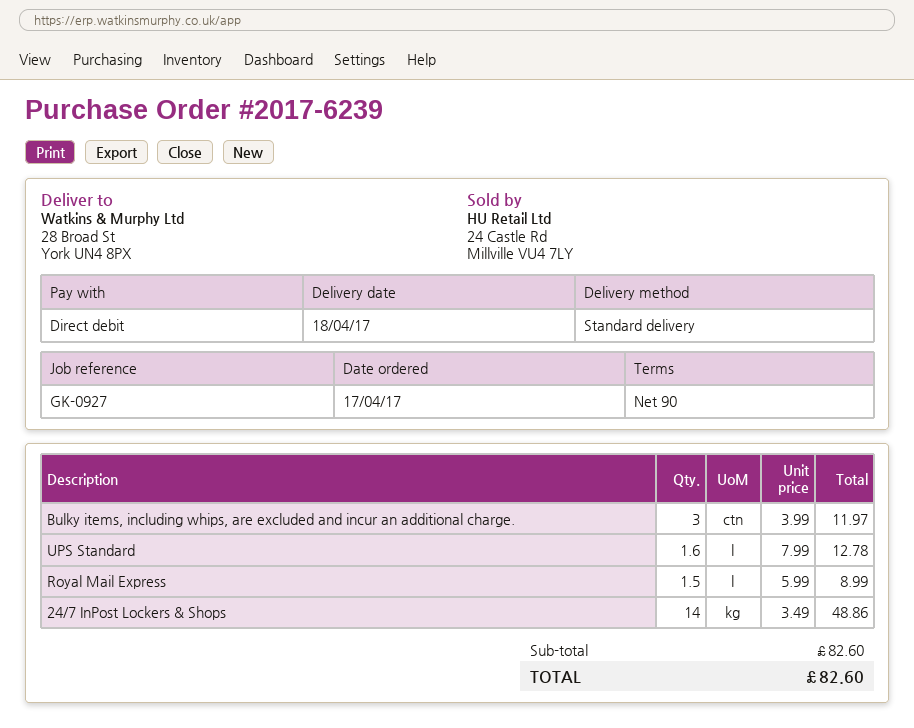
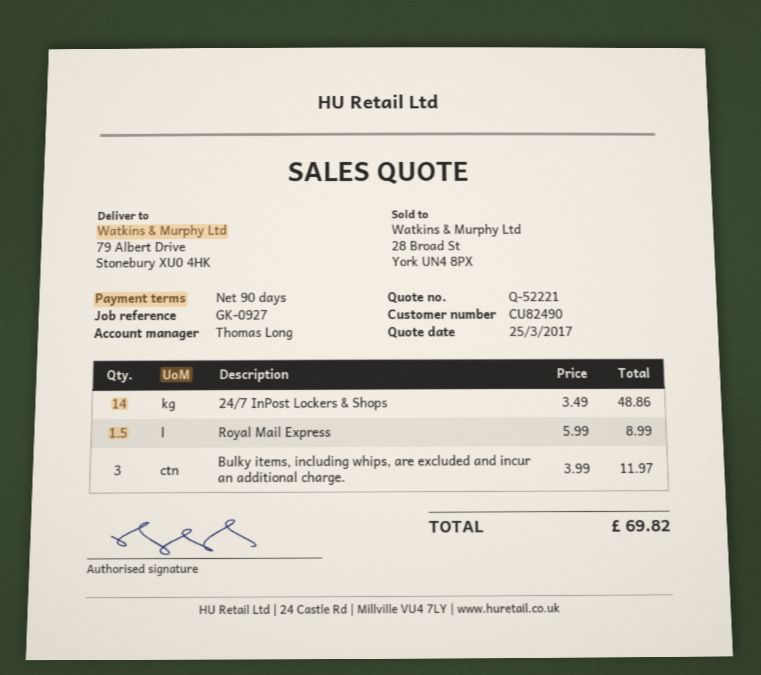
ship to: 28 Broad St, York UN4 8PX -> 79 Albert Drive, Stonebury XU0 4HK
UPS Standard: 1.6 x 7.99 = 12.78 -> none
total: 82.60 -> 69.82

